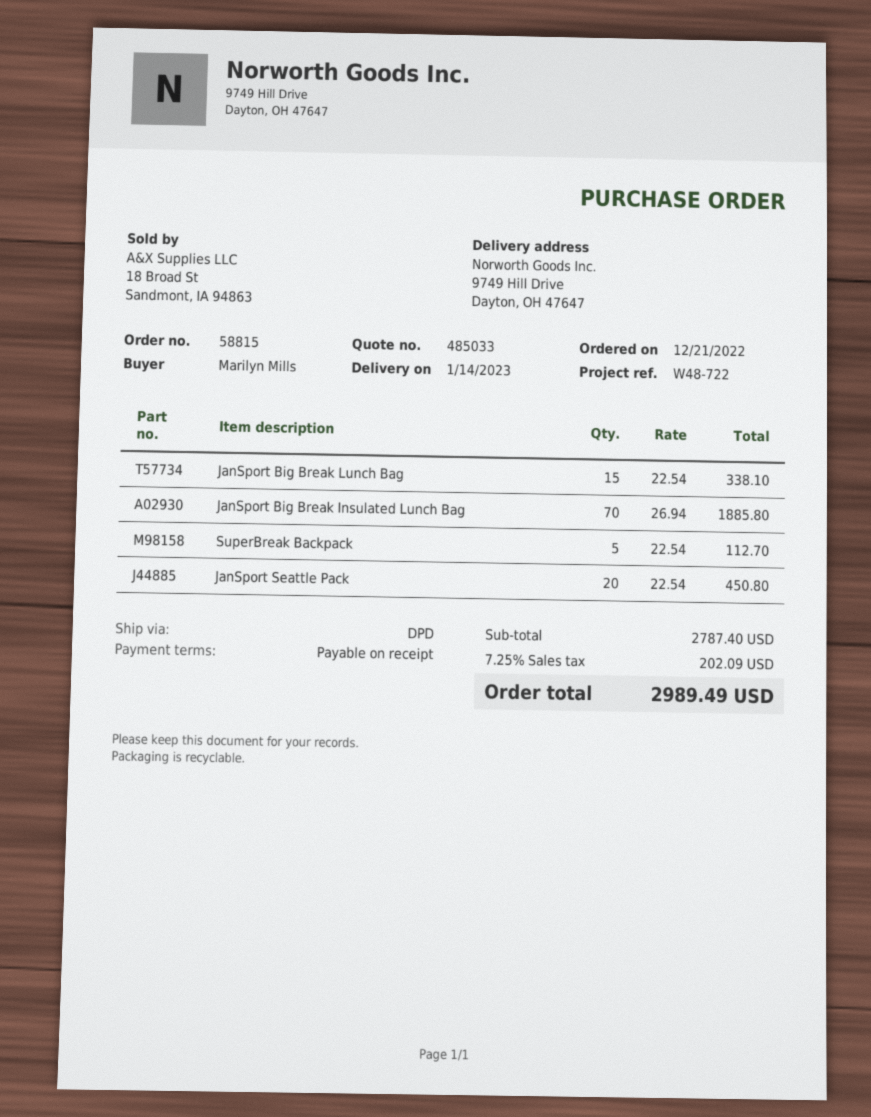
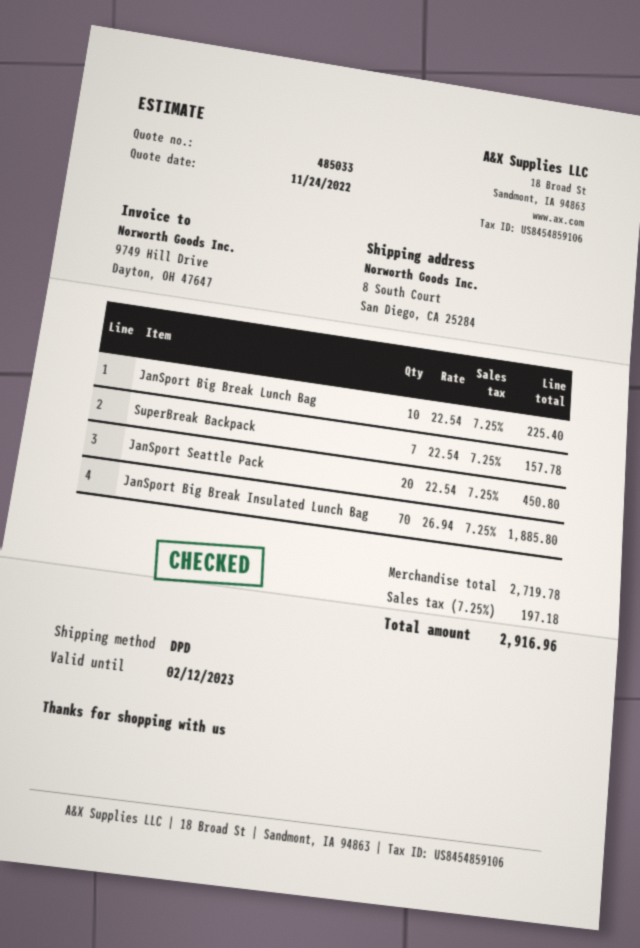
ship to: 9749 Hill Drive, Dayton, OH 47647 -> 8 South Court, San Diego, CA 25284
JanSport Big Break Lunch Bag: 15 x 22.54 = 338.10 -> 10 x 22.54 = 225.40
SuperBreak Backpack: 5 x 22.54 = 112.70 -> 7 x 22.54 = 157.78
subtotal: 2787.40 -> 2719.78
tax: 7.25% = 202.09 -> 7.25% = 197.18
total: 2989.49 -> 2916.96

